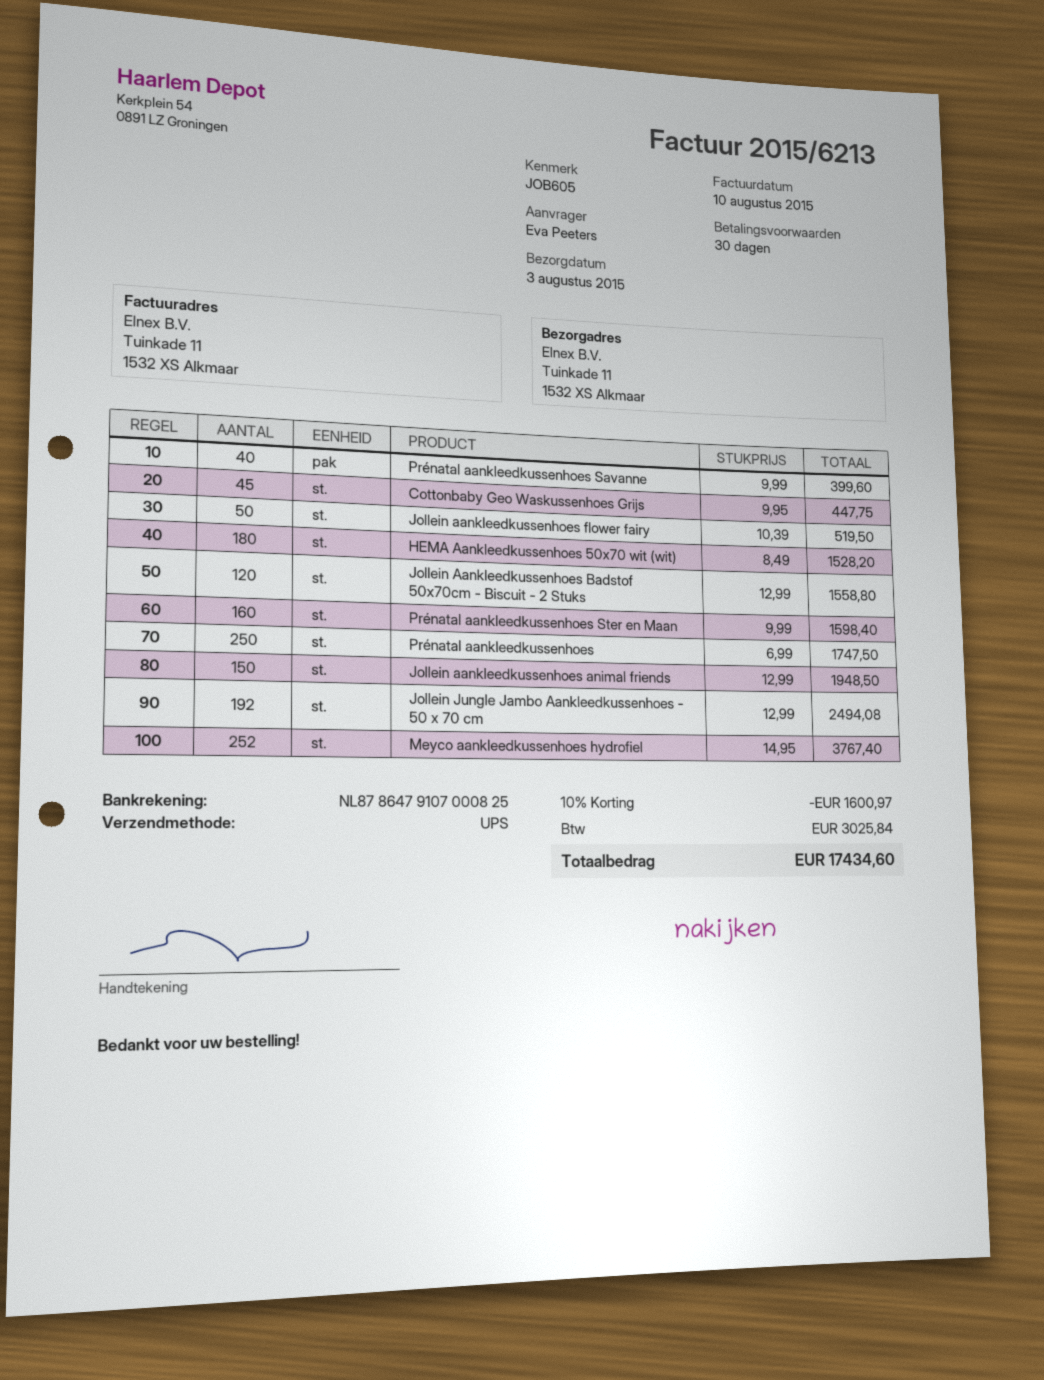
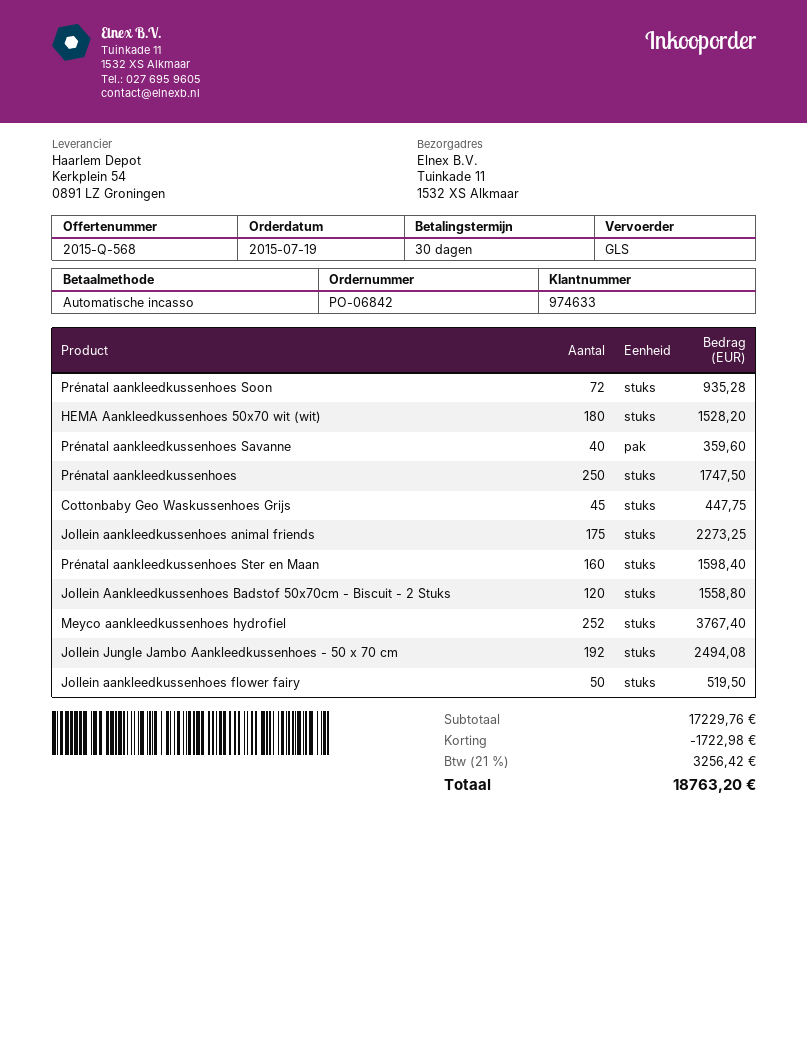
shipping method: UPS -> GLS
Prénatal aankleedkussenhoes Savanne: 40 for 399.60 -> 40 for 359.60
Jollein aankleedkussenhoes animal friends: 150 for 1948.50 -> 175 for 2273.25
Prénatal aankleedkussenhoes Soon: none -> 72 for 935.28
discount: 1600.97 -> 1722.98
tax: 3025.84 -> 3256.42
total: 17434.60 -> 18763.20

